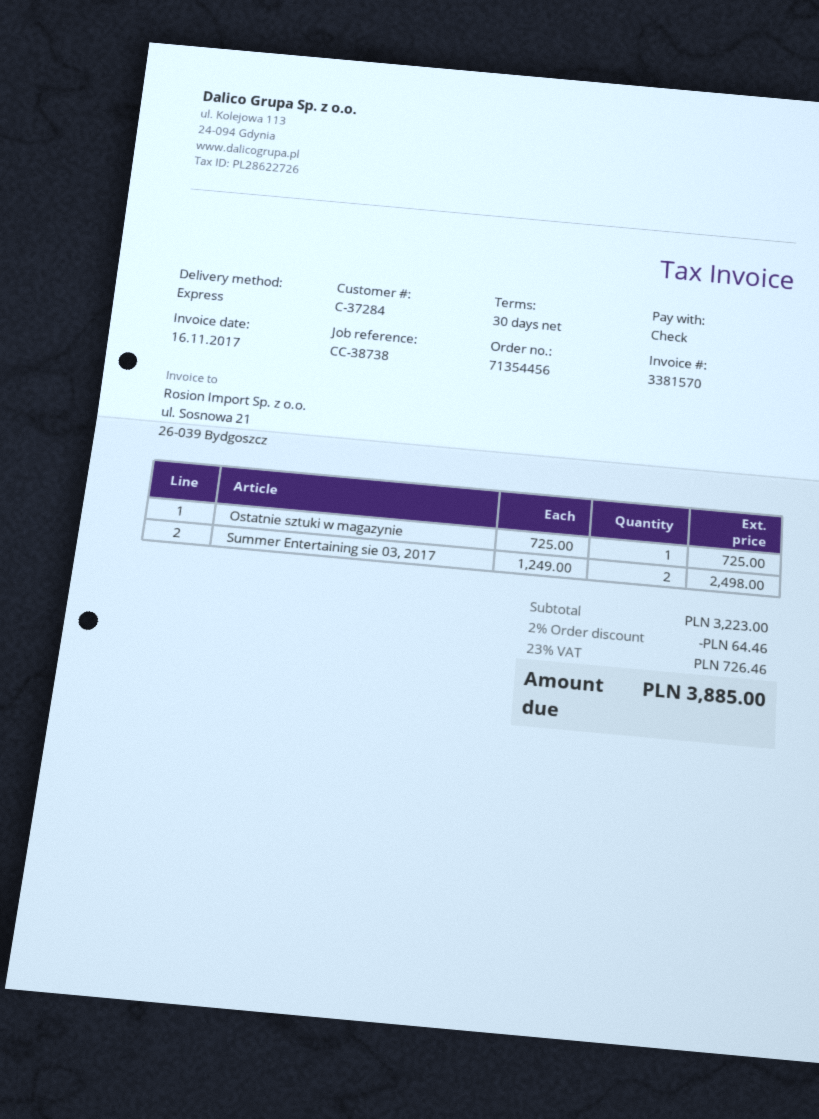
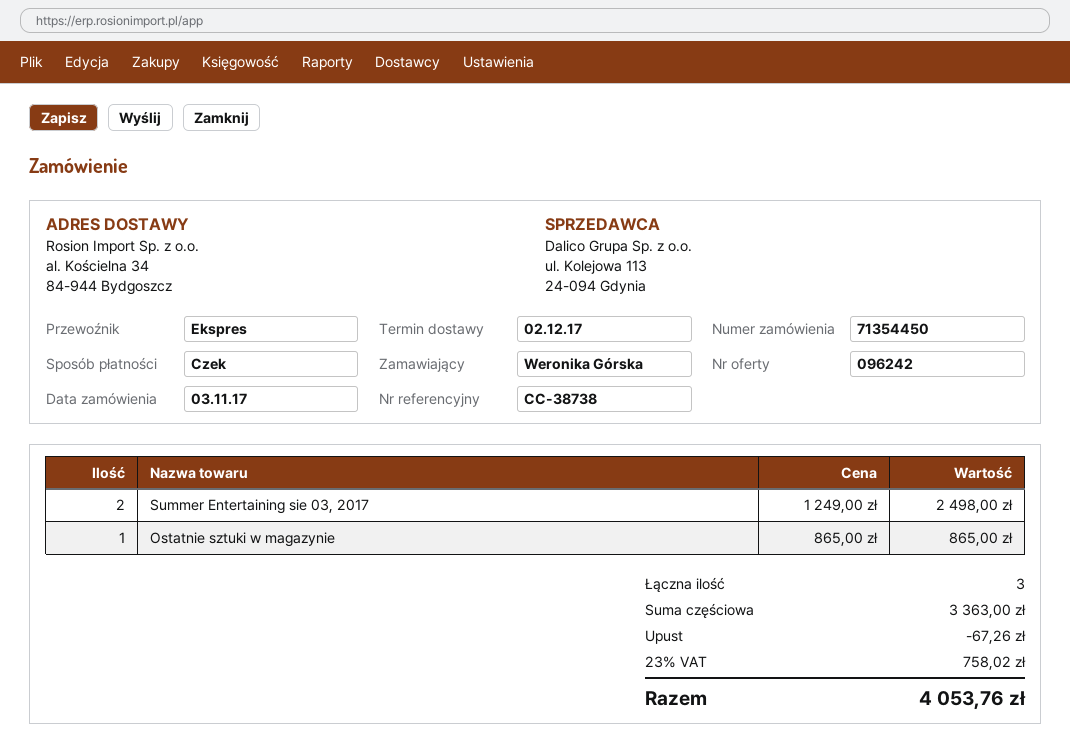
order number: 71354456 -> 71354450
Ostatnie sztuki w magazynie: 1 x 725.00 = 725.00 -> 1 x 865.00 = 865.00
subtotal: 3223.00 -> 3363.00
discount: 64.46 -> 67.26
tax: 23% = 726.46 -> 23% = 758.02
total: 3885.00 -> 4053.76

